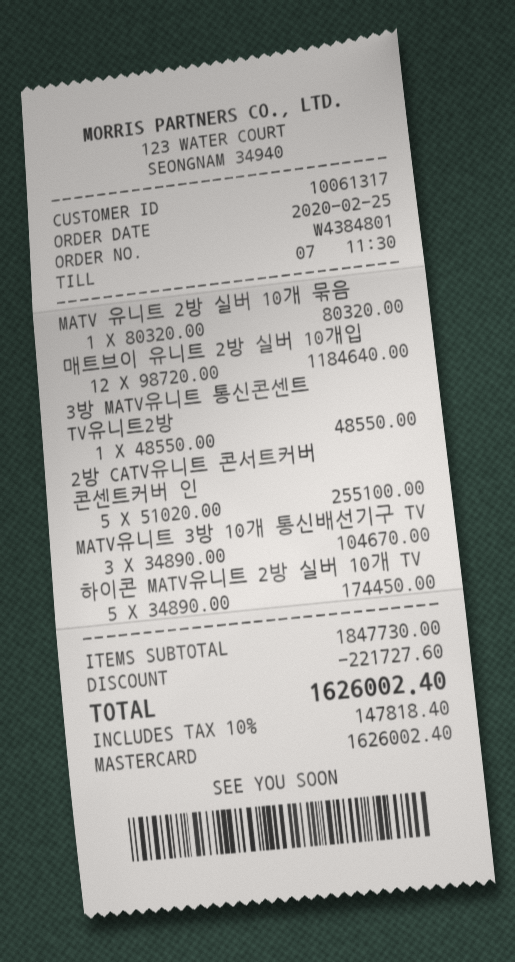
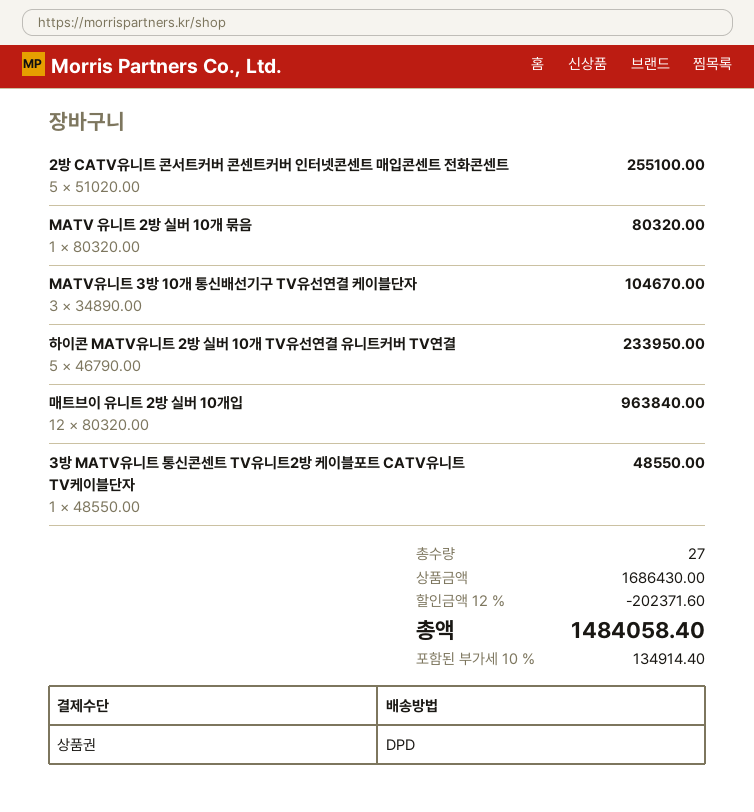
payment method: Mastercard -> gift card
매트브이 유니트 2방 실버 10개입: 12 x 98720.00 = 1184640.00 -> 12 x 80320.00 = 963840.00
하이콘 MATV유니트 2방 실버 10개 TV: 5 x 34890.00 = 174450.00 -> 5 x 46790.00 = 233950.00
subtotal: 1847730.00 -> 1686430.00
discount: 221727.60 -> 202371.60
tax: 10% = 147818.40 -> 10% = 134914.40
total: 1626002.40 -> 1484058.40

